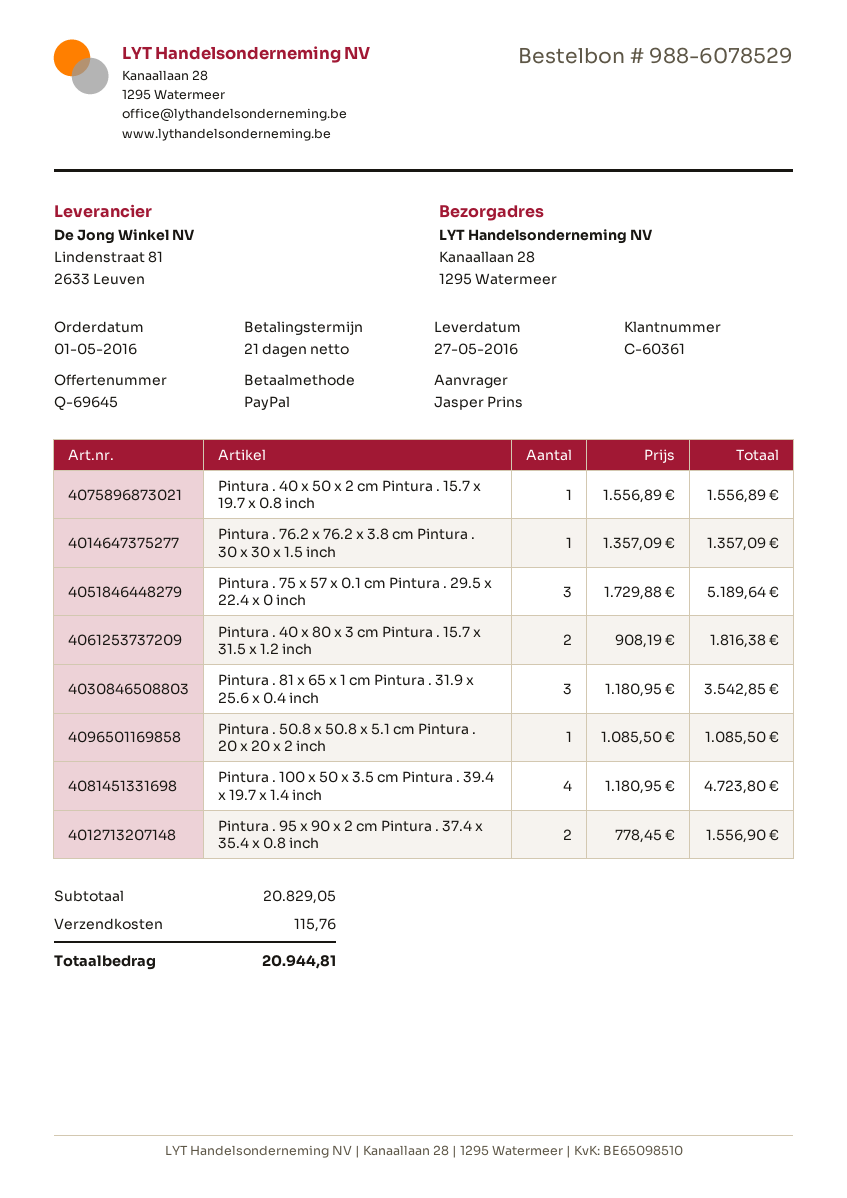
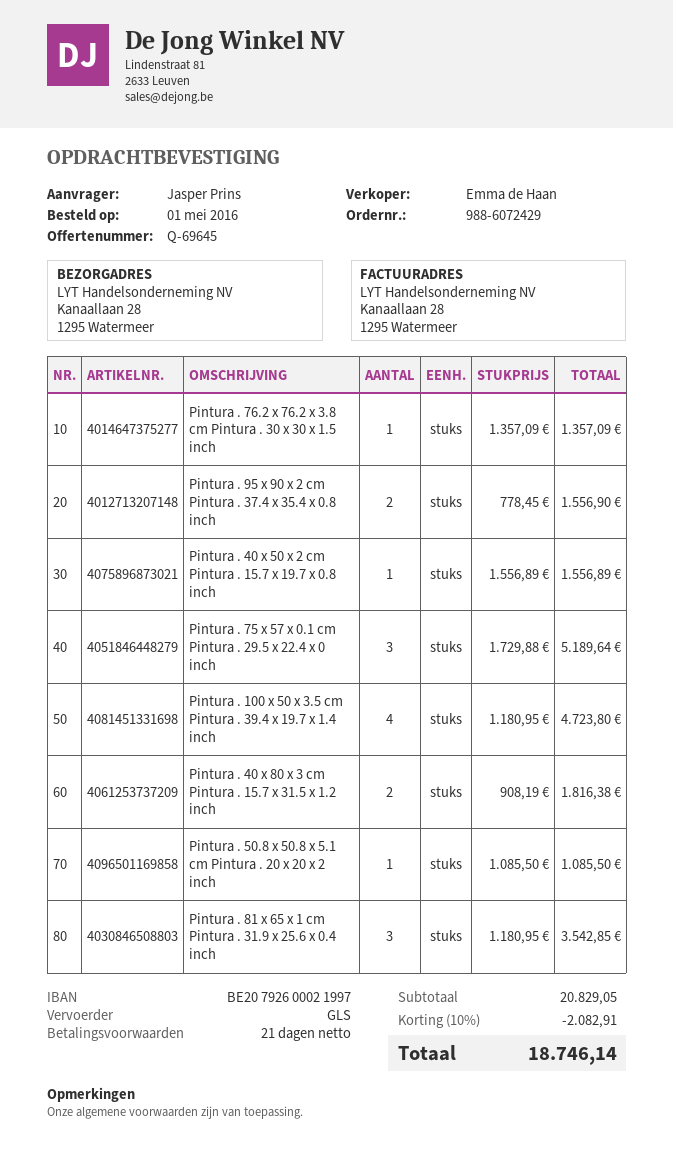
order number: 988-6078529 -> 988-6072429
discount: none -> 10% = 2082.91
shipping: 115.76 -> none
total: 20944.81 -> 18746.14

